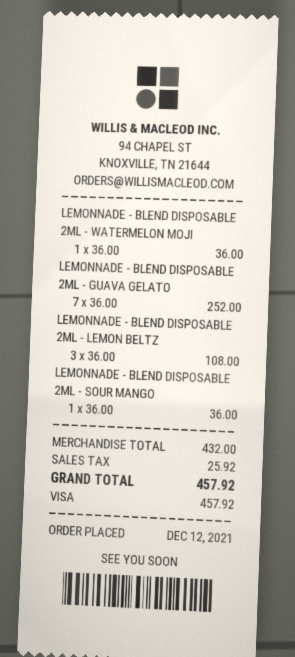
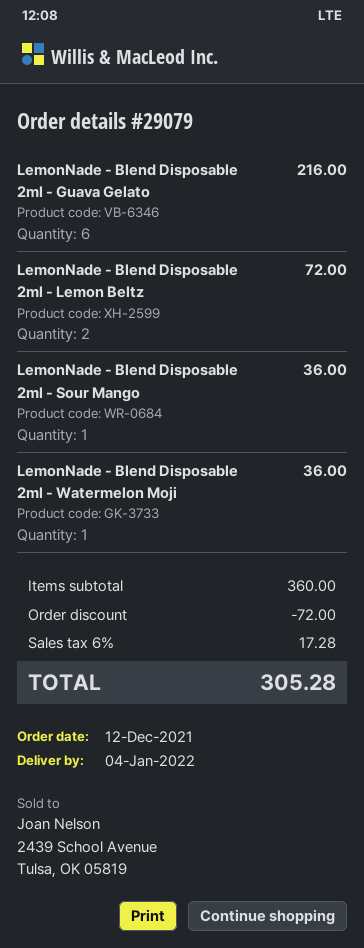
LEMONNADE - BLEND DISPOSABLE 2ML - GUAVA GELATO: 7 for 252.00 -> 6 for 216.00
LEMONNADE - BLEND DISPOSABLE 2ML - LEMON BELTZ: 3 for 108.00 -> 2 for 72.00
subtotal: 432.00 -> 360.00
discount: none -> 72.00
tax: 25.92 -> 17.28
total: 457.92 -> 305.28

